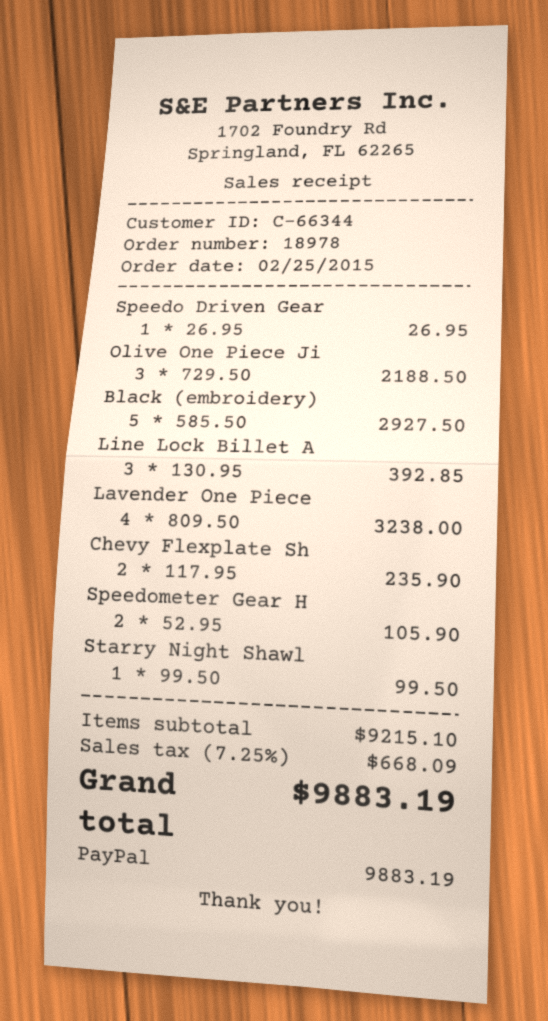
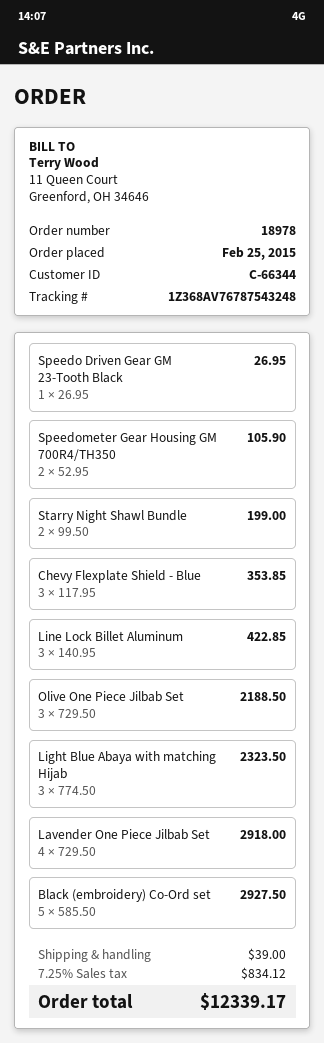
Line Lock Billet A: 3 x 130.95 = 392.85 -> 3 x 140.95 = 422.85
Lavender One Piece: 4 x 809.50 = 3238.00 -> 4 x 729.50 = 2918.00
Chevy Flexplate Sh: 2 x 117.95 = 235.90 -> 3 x 117.95 = 353.85
Starry Night Shawl: 1 x 99.50 = 99.50 -> 2 x 99.50 = 199.00
Light Blue Abaya with matching Hijab: none -> 3 x 774.50 = 2323.50
shipping: none -> 39.00
tax: 7.25% = 668.09 -> 7.25% = 834.12
total: 9883.19 -> 12339.17

